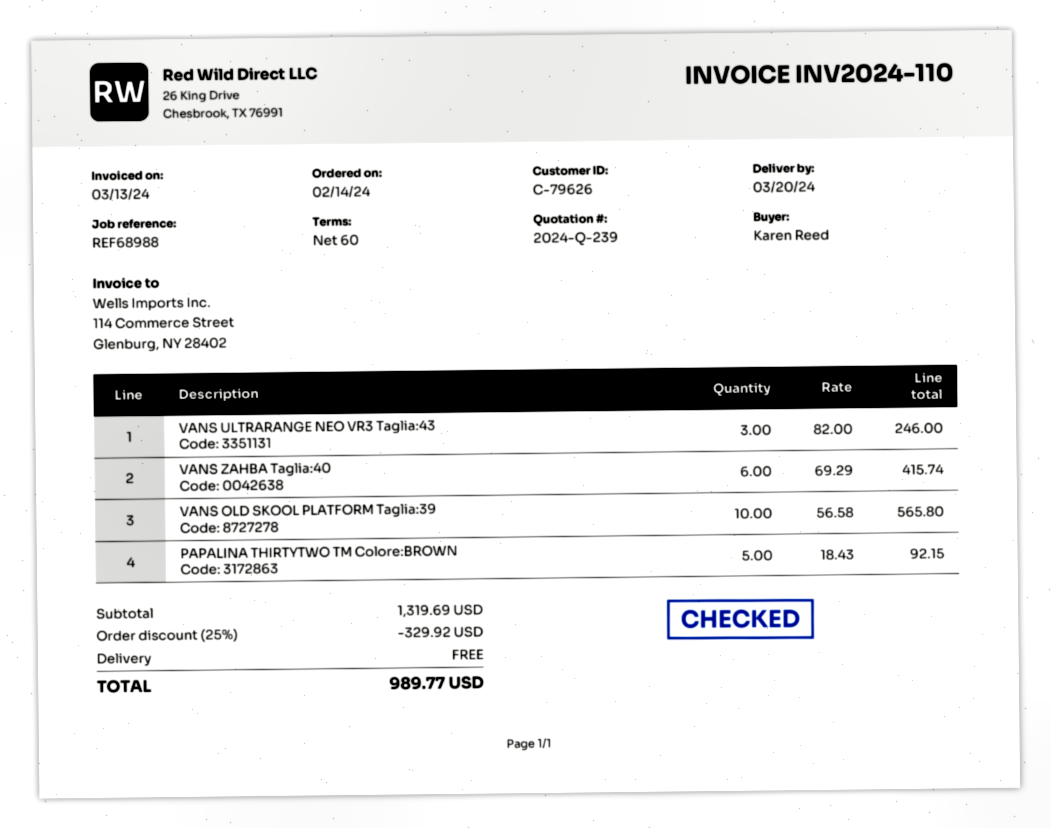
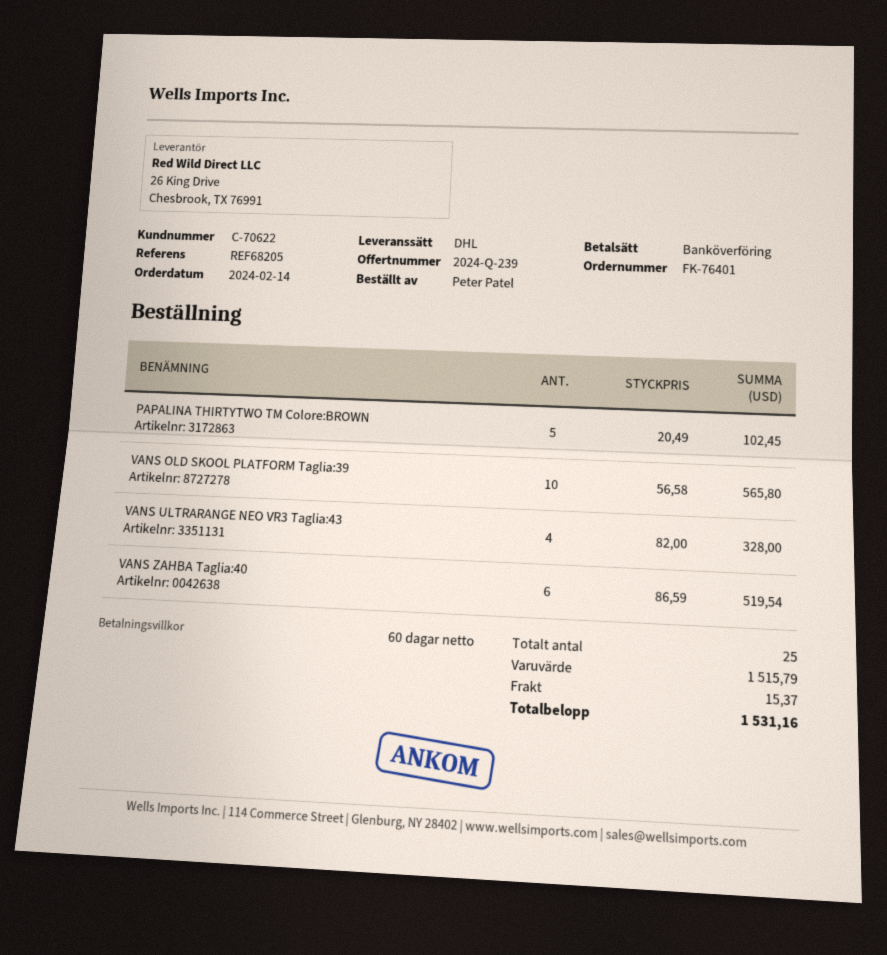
customer number: C-79626 -> C-70622
reference: REF68988 -> REF68205
ordered by: Karen Reed -> Peter Patel
VANS ULTRARANGE NEO VR3 Taglia:43: 3 x 82.00 = 246.00 -> 4 x 82.00 = 328.00
VANS ZAHBA Taglia:40: 6 x 69.29 = 415.74 -> 6 x 86.59 = 519.54
PAPALINA THIRTYTWO TM Colore:BROWN: 5 x 18.43 = 92.15 -> 5 x 20.49 = 102.45
subtotal: 1319.69 -> 1515.79
discount: 25% = 329.92 -> none
shipping: 0.00 -> 15.37
total: 989.77 -> 1531.16

